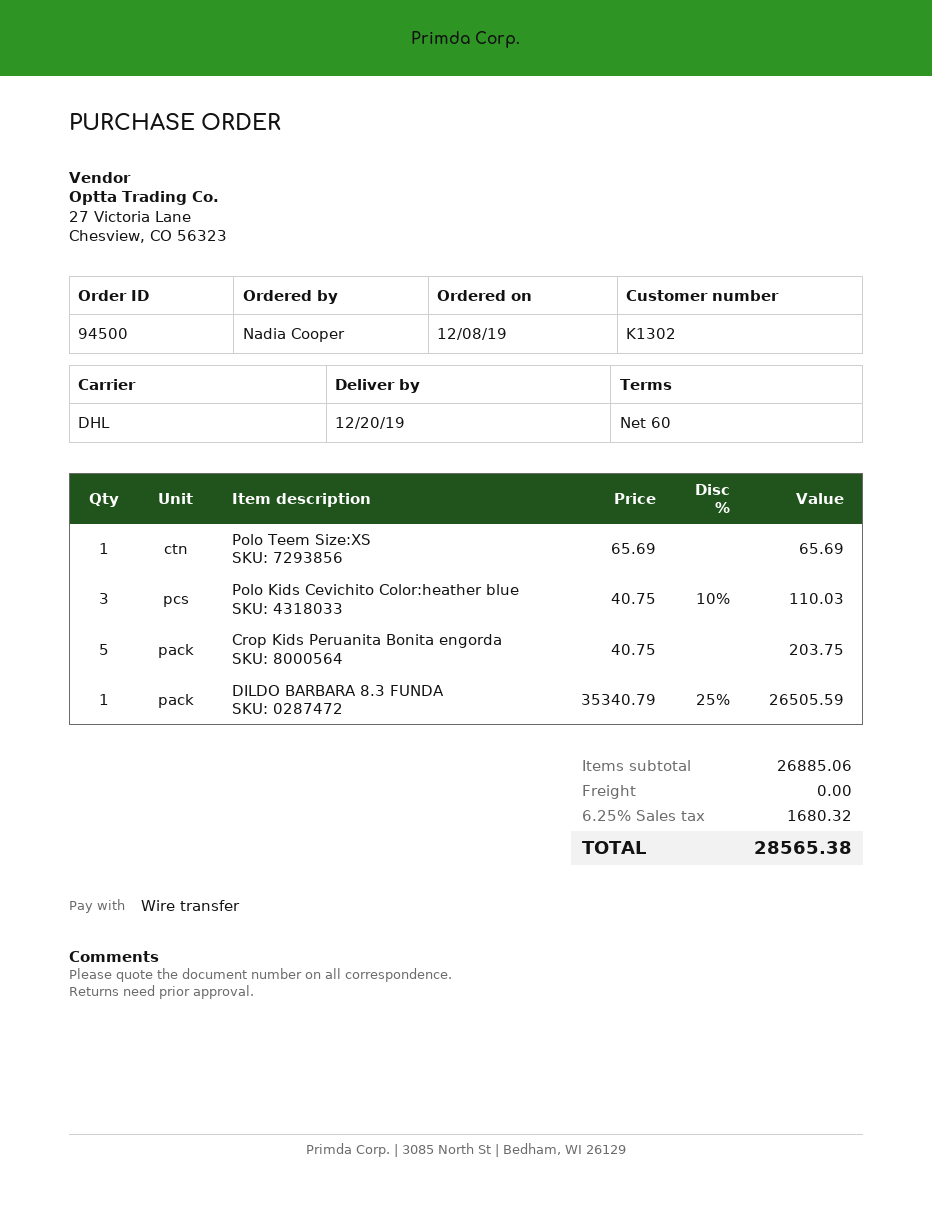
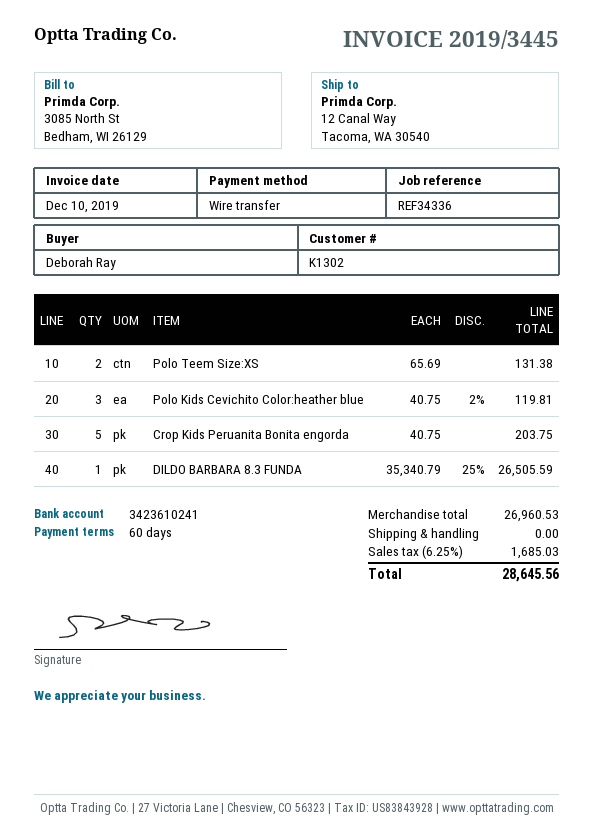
ordered by: Nadia Cooper -> Deborah Ray
Polo Teem Size:XS: 1 x 65.69 = 65.69 -> 2 x 65.69 = 131.38
Polo Kids Cevichito Color:heather blue: 3 x 40.75 - 10% = 110.03 -> 3 x 40.75 - 2% = 119.81
subtotal: 26885.06 -> 26960.53
tax: 6.25% = 1680.32 -> 6.25% = 1685.03
total: 28565.38 -> 28645.56

